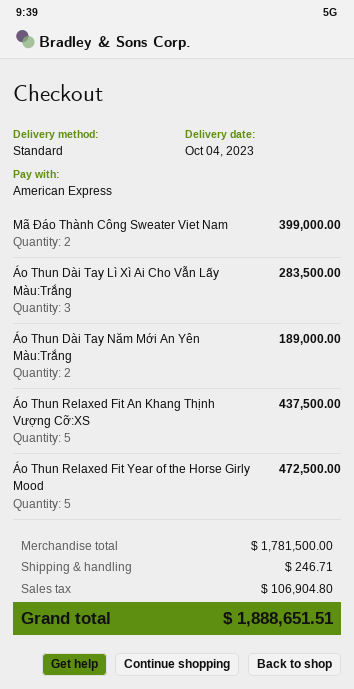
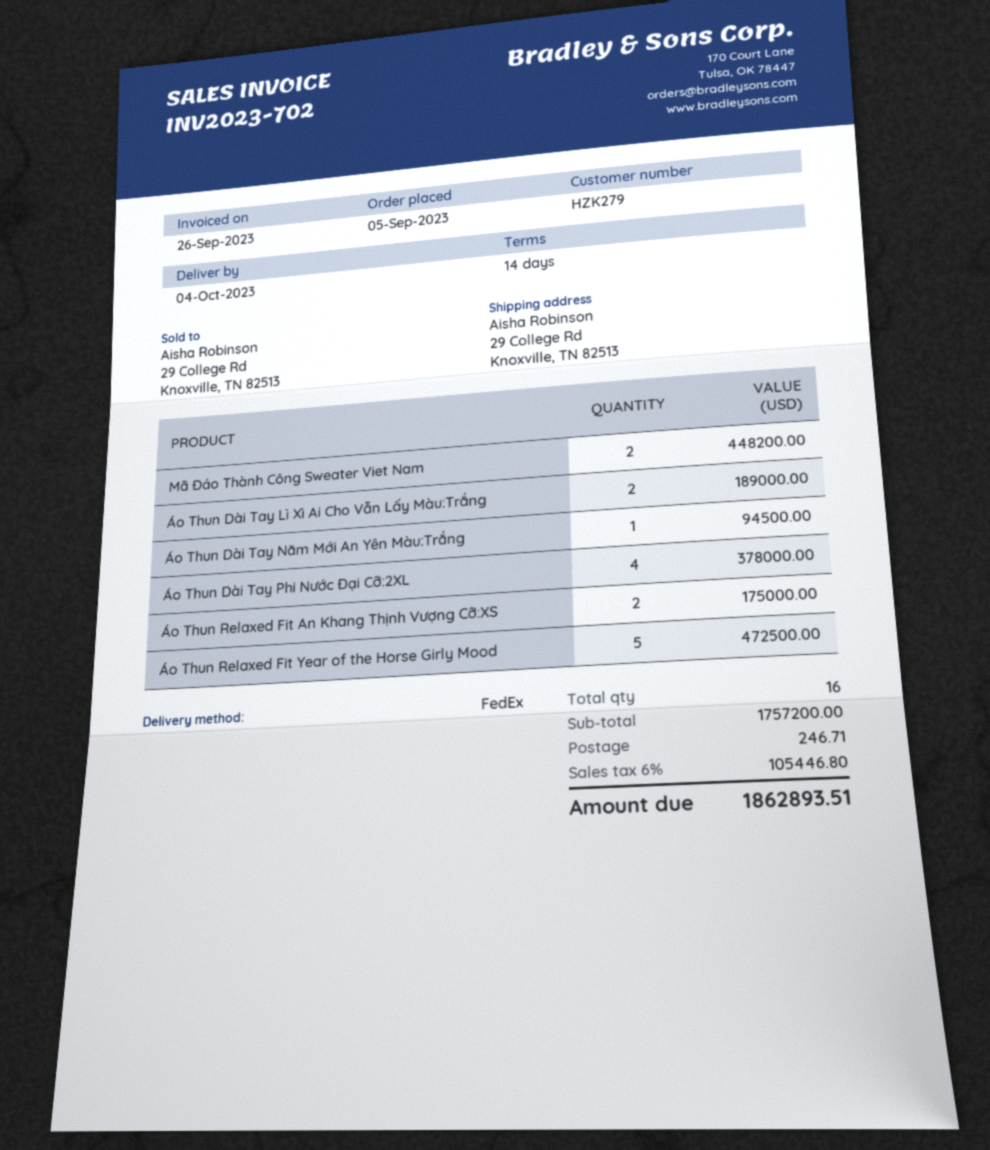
shipping method: standard -> FedEx
Mã Đáo Thành Công Sweater Viet Nam: 2 for 399000.00 -> 2 for 448200.00
Áo Thun Dài Tay Lì Xì Ai Cho Vẫn Lấy Màu:Trắng: 3 for 283500.00 -> 2 for 189000.00
Áo Thun Dài Tay Năm Mới An Yên Màu:Trắng: 2 for 189000.00 -> 1 for 94500.00
Áo Thun Relaxed Fit An Khang Thịnh Vượng Cỡ:XS: 5 for 437500.00 -> 2 for 175000.00
Áo Thun Dài Tay Phi Nước Đại Cỡ:2XL: none -> 4 for 378000.00
subtotal: 1781500.00 -> 1757200.00
tax: 106904.80 -> 105446.80
total: 1888651.51 -> 1862893.51

